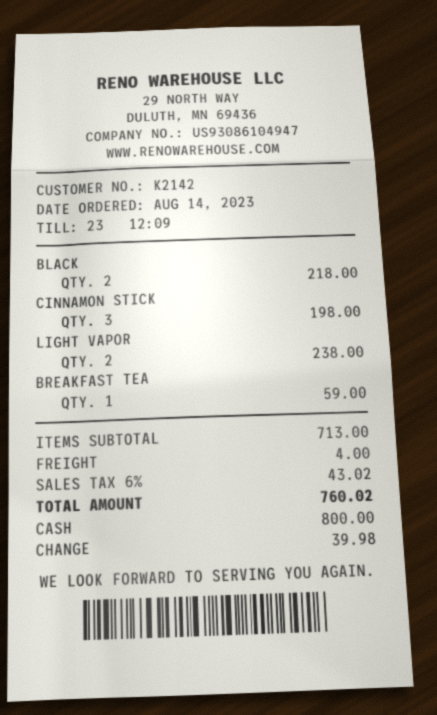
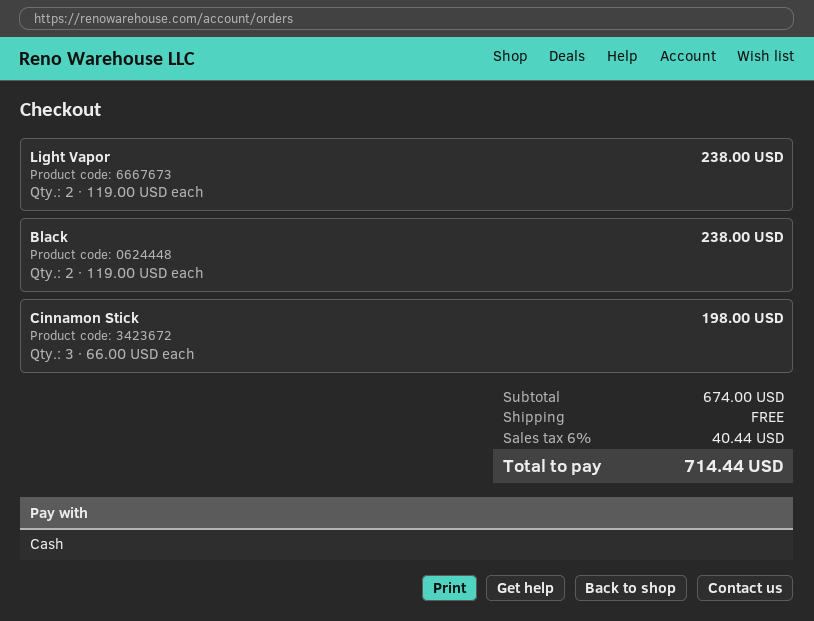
BLACK: 2 for 218.00 -> 2 for 238.00
BREAKFAST TEA: 1 for 59.00 -> none
subtotal: 713.00 -> 674.00
shipping: 4.00 -> 0.00
tax: 6% = 43.02 -> 6% = 40.44
total: 760.02 -> 714.44

